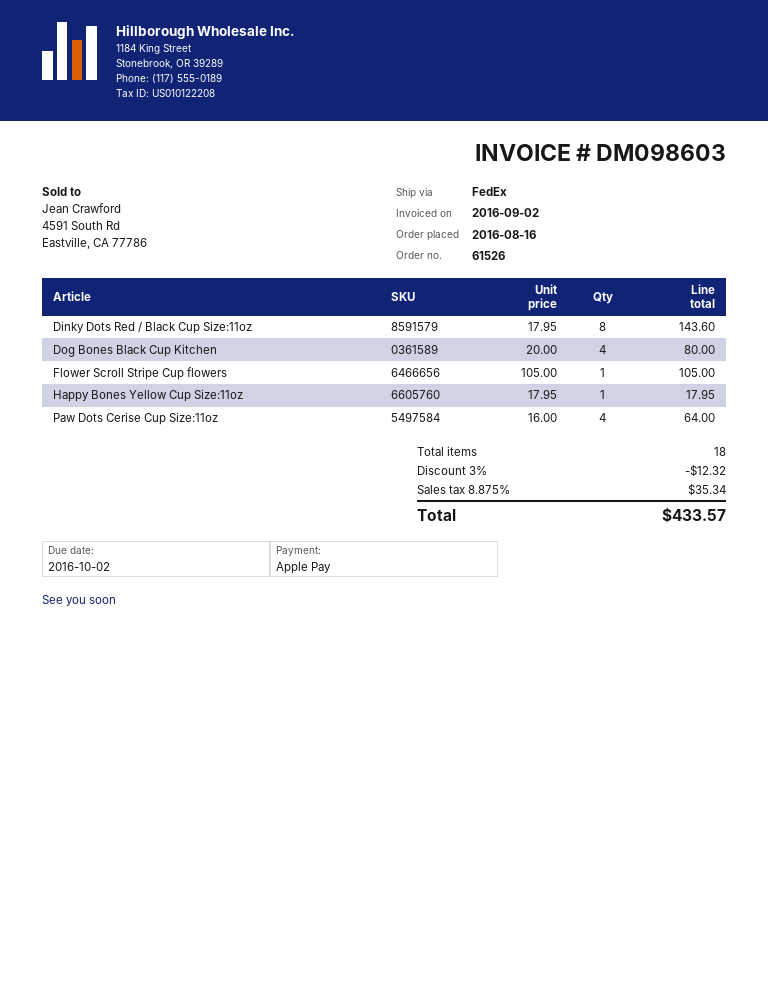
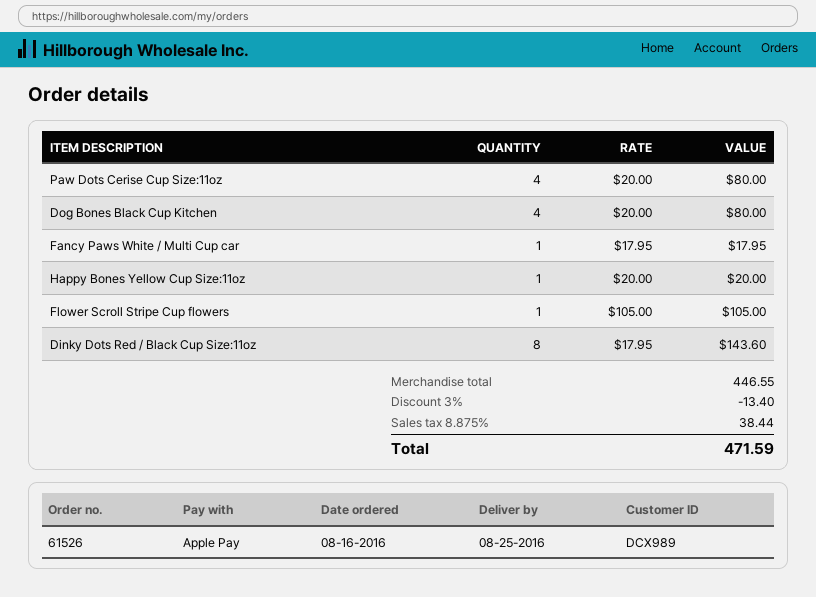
Happy Bones Yellow Cup Size:11oz: 1 x 17.95 = 17.95 -> 1 x 20.00 = 20.00
Paw Dots Cerise Cup Size:11oz: 4 x 16.00 = 64.00 -> 4 x 20.00 = 80.00
Fancy Paws White / Multi Cup car: none -> 1 x 17.95 = 17.95
discount: 3% = 12.32 -> 3% = 13.40
tax: 8.875% = 35.34 -> 8.875% = 38.44
total: 433.57 -> 471.59

